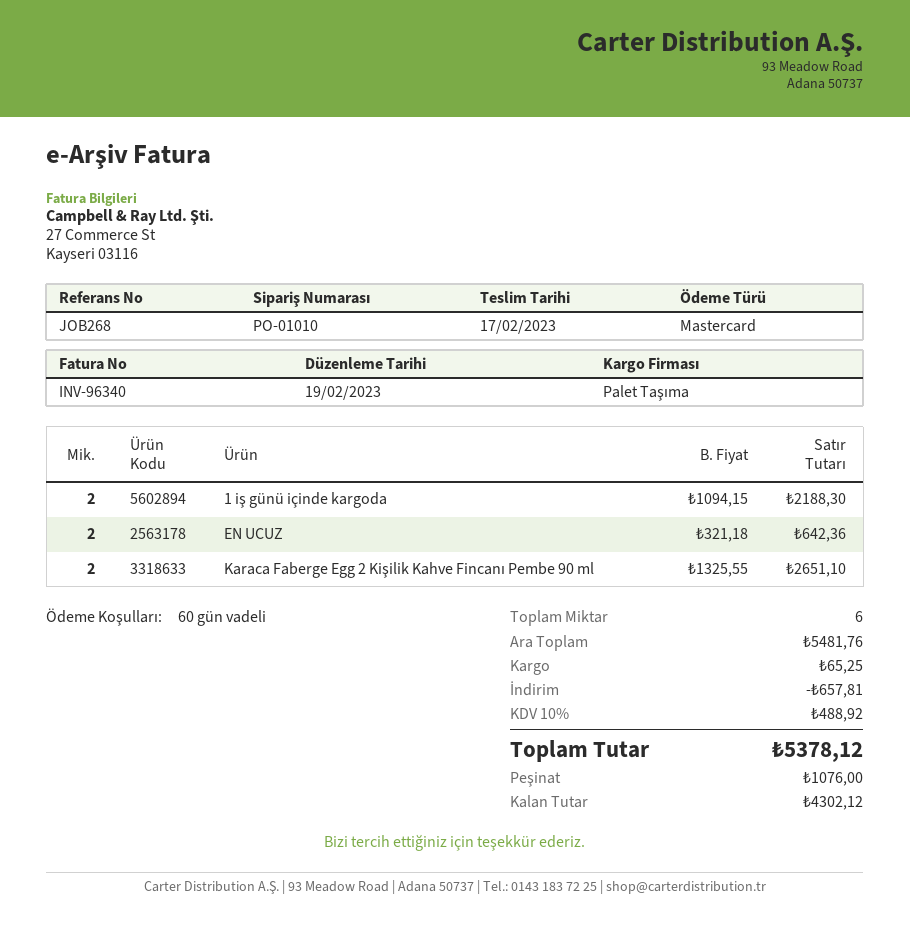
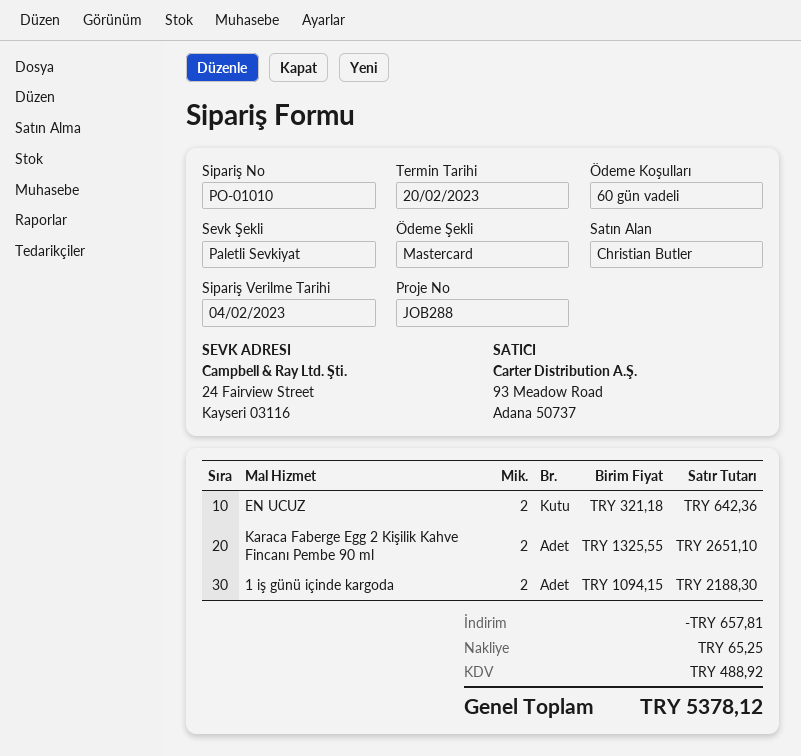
delivery date: 2023-02-17 -> 2023-02-20
reference: JOB268 -> JOB288

